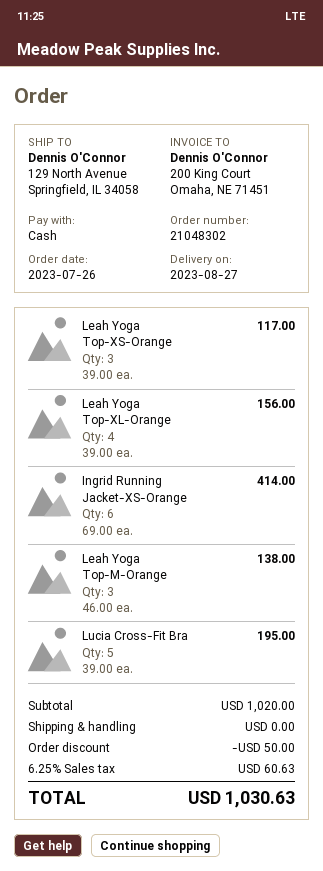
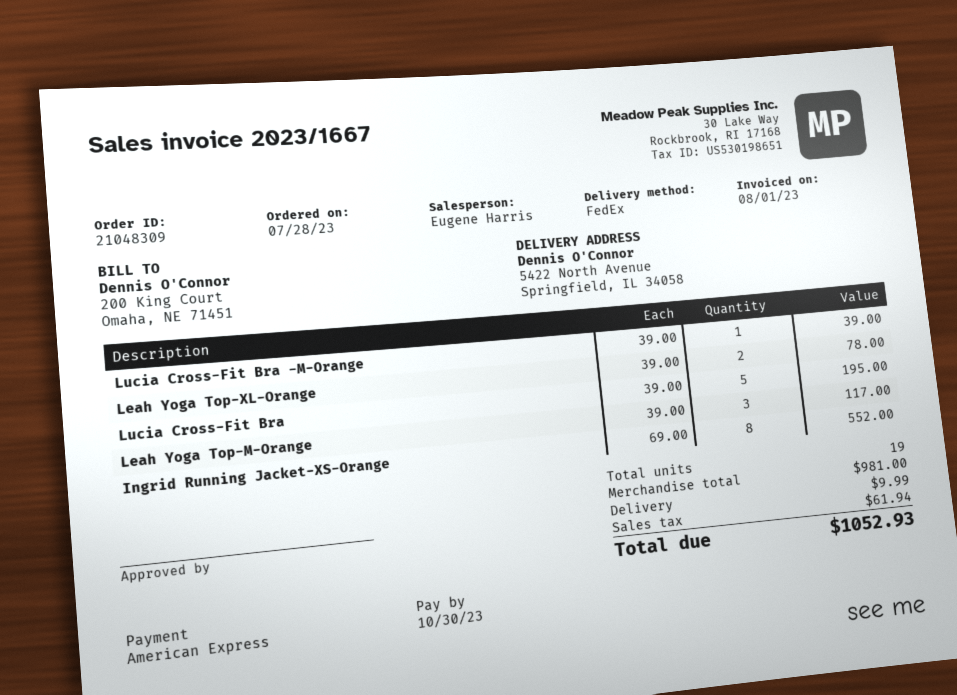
order number: 21048302 -> 21048309
order date: 2023-07-26 -> 2023-07-28
payment method: cash -> American Express
ship to: 129 North Avenue, Springfield, IL 34058 -> 5422 North Avenue, Springfield, IL 34058
Leah Yoga Top-XS-Orange: 3 x 39.00 = 117.00 -> none
Leah Yoga Top-XL-Orange: 4 x 39.00 = 156.00 -> 2 x 39.00 = 78.00
Ingrid Running Jacket-XS-Orange: 6 x 69.00 = 414.00 -> 8 x 69.00 = 552.00
Leah Yoga Top-M-Orange: 3 x 46.00 = 138.00 -> 3 x 39.00 = 117.00
Lucia Cross-Fit Bra -M-Orange: none -> 1 x 39.00 = 39.00
subtotal: 1020.00 -> 981.00
discount: 50.00 -> none
shipping: 0.00 -> 9.99
tax: 60.63 -> 61.94
total: 1030.63 -> 1052.93

